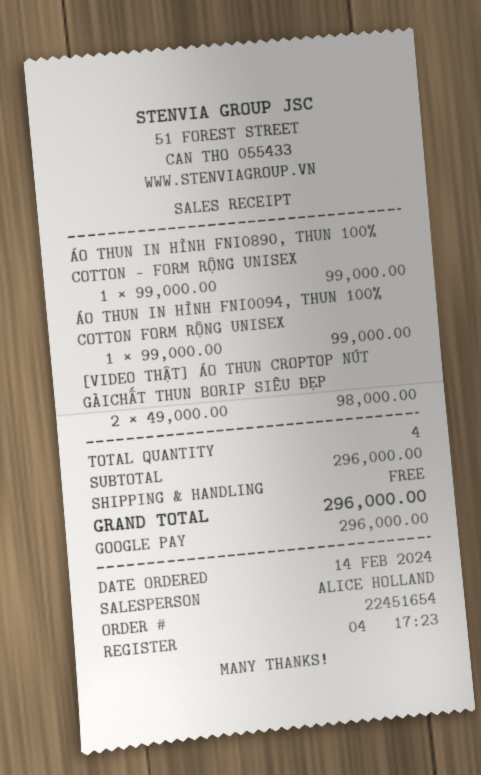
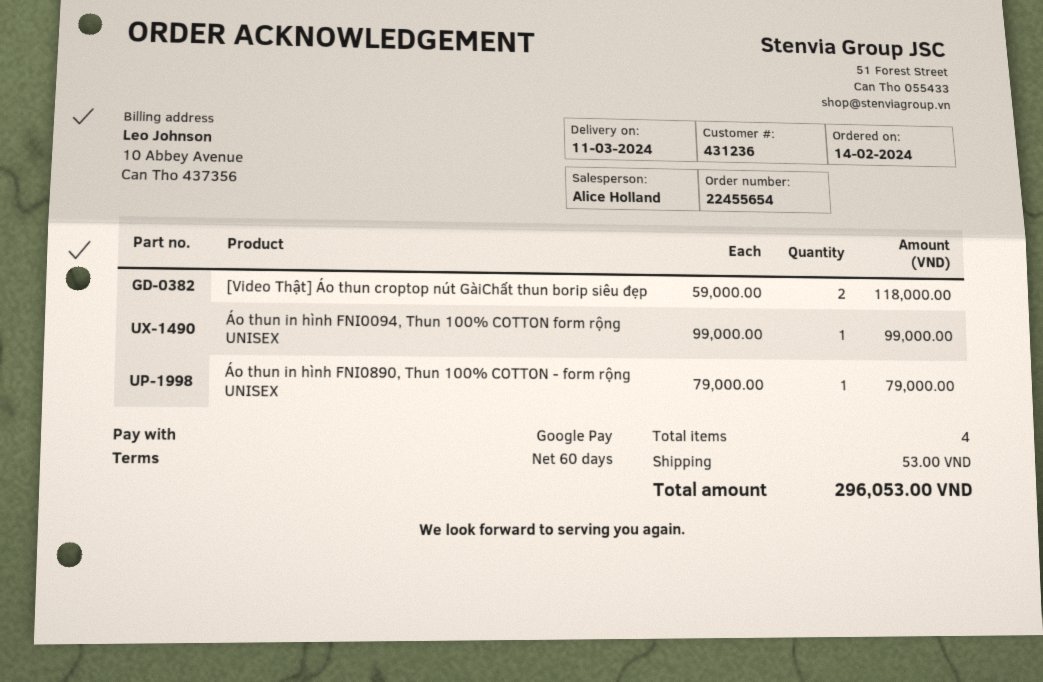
order number: 22451654 -> 22455654
ÁO THUN IN HÌNH FNI0890, THUN 100% COTTON - FORM RỘNG UNISEX: 1 x 99000.00 = 99000.00 -> 1 x 79000.00 = 79000.00
[VIDEO THẬT] ÁO THUN CROPTOP NÚT GÀICHẤT THUN BORIP SIÊU ĐẸP: 2 x 49000.00 = 98000.00 -> 2 x 59000.00 = 118000.00
shipping: 0.00 -> 53.00
total: 296000.00 -> 296053.00

